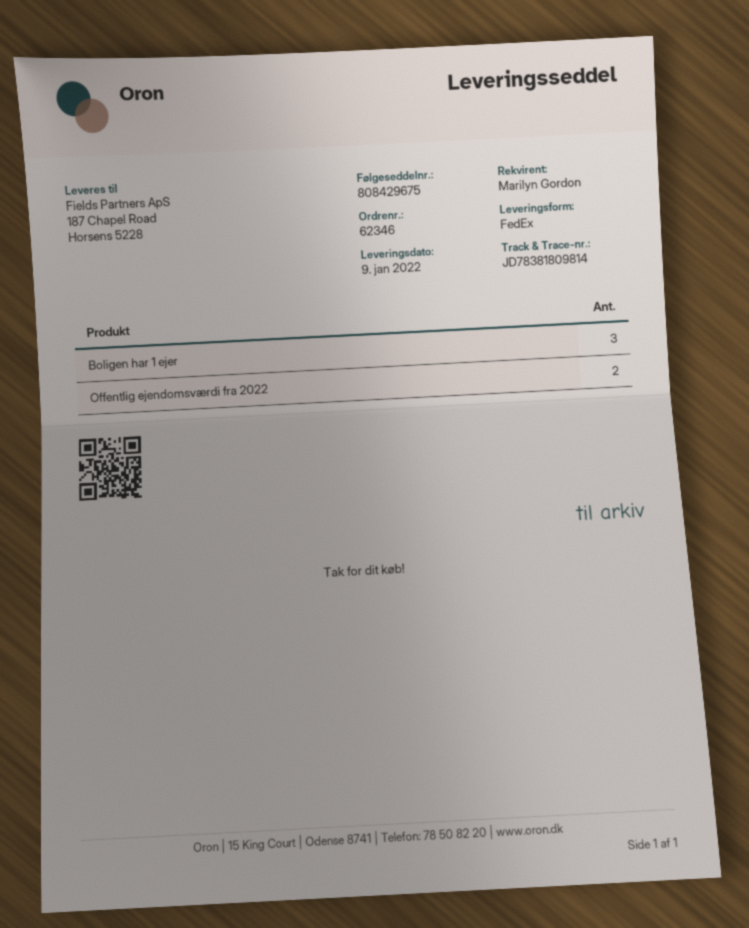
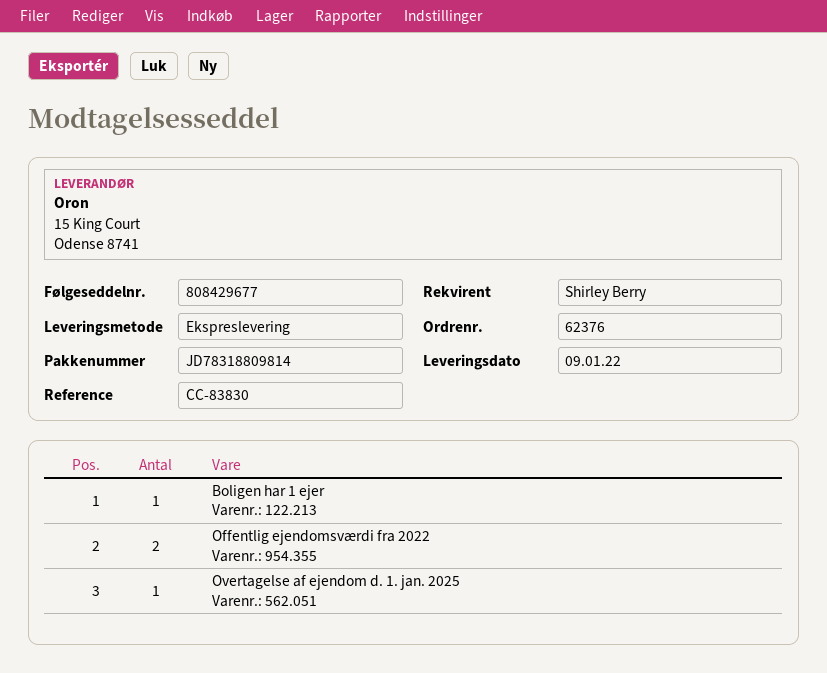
order number: 62346 -> 62376
delivery note number: 808429675 -> 808429677
ordered by: Marilyn Gordon -> Shirley Berry
shipping method: FedEx -> express
tracking number: JD78381809814 -> JD78318809814
Boligen har 1 ejer: 3 -> 1
Overtagelse af ejendom d. 1. jan. 2025: none -> 1

